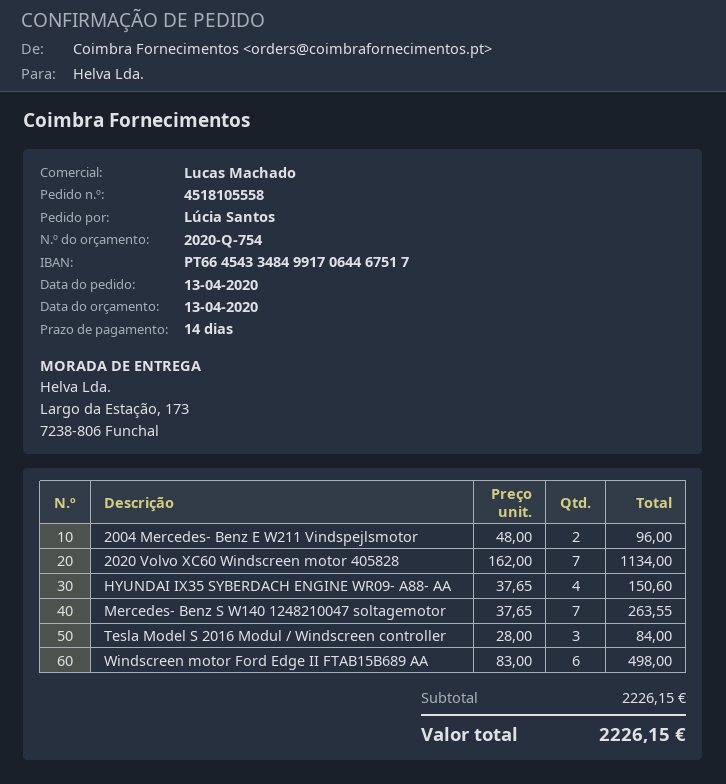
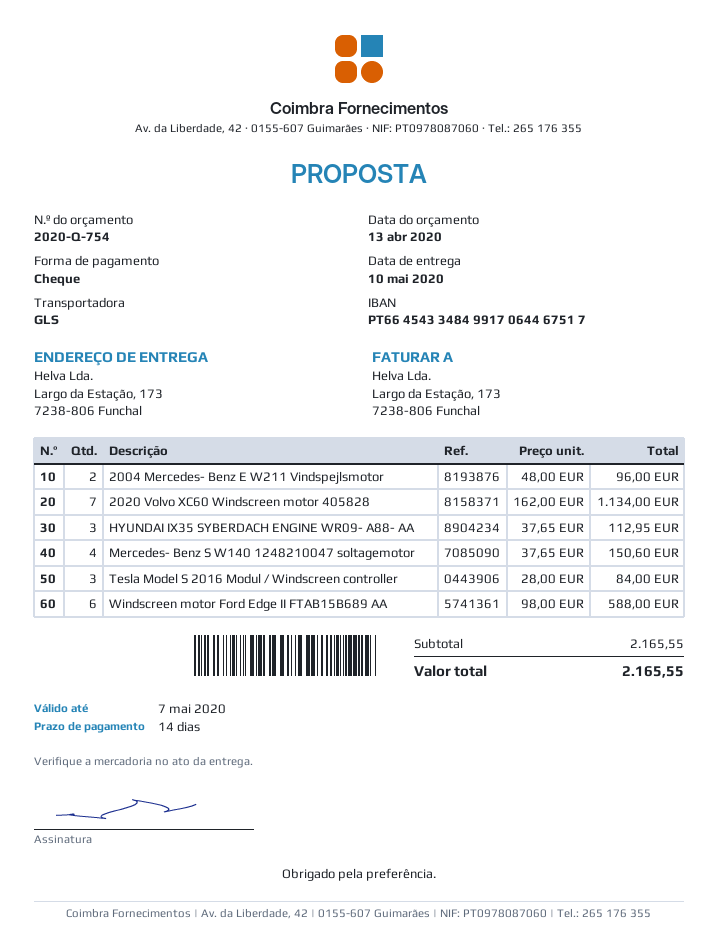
HYUNDAI IX35 SYBERDACH ENGINE WR09- A88- AA: 4 x 37.65 = 150.60 -> 3 x 37.65 = 112.95
Mercedes- Benz S W140 1248210047 soltagemotor: 7 x 37.65 = 263.55 -> 4 x 37.65 = 150.60
Windscreen motor Ford Edge II FTAB15B689 AA: 6 x 83.00 = 498.00 -> 6 x 98.00 = 588.00
subtotal: 2226.15 -> 2165.55
total: 2226.15 -> 2165.55

